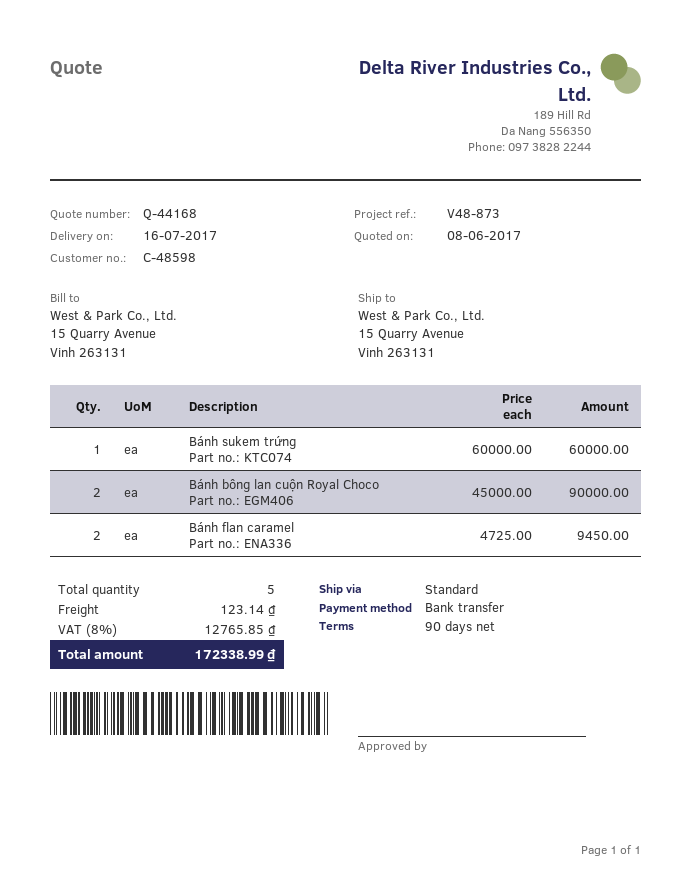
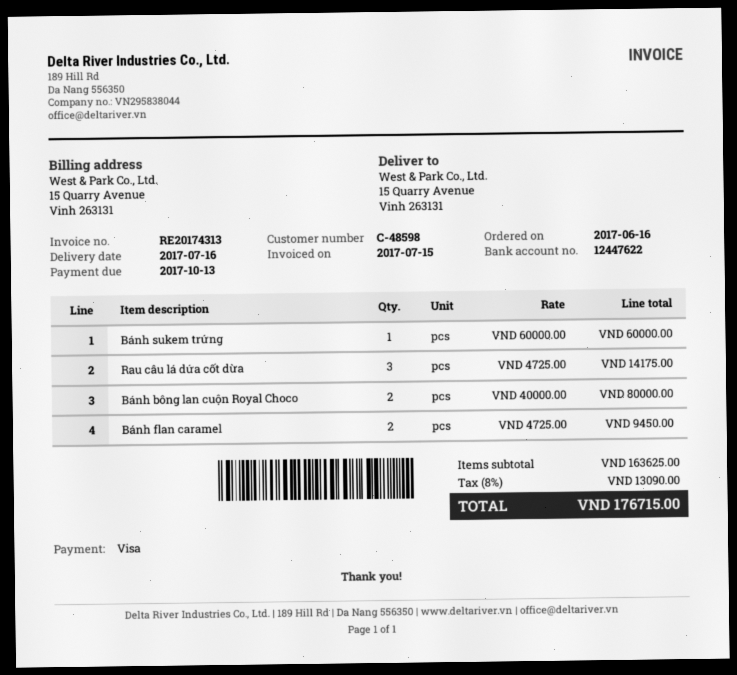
payment method: bank transfer -> Visa
Bánh bông lan cuộn Royal Choco: 2 x 45000.00 = 90000.00 -> 2 x 40000.00 = 80000.00
Rau câu lá dứa cốt dừa: none -> 3 x 4725.00 = 14175.00
shipping: 123.14 -> none
tax: 8% = 12765.85 -> 8% = 13090.00
total: 172338.99 -> 176715.00

